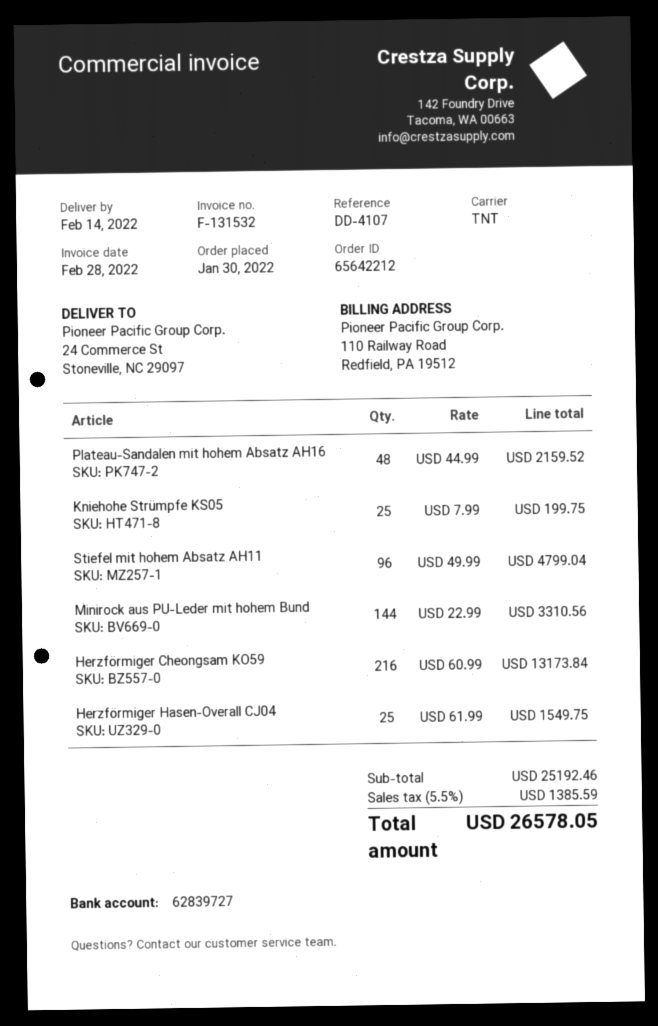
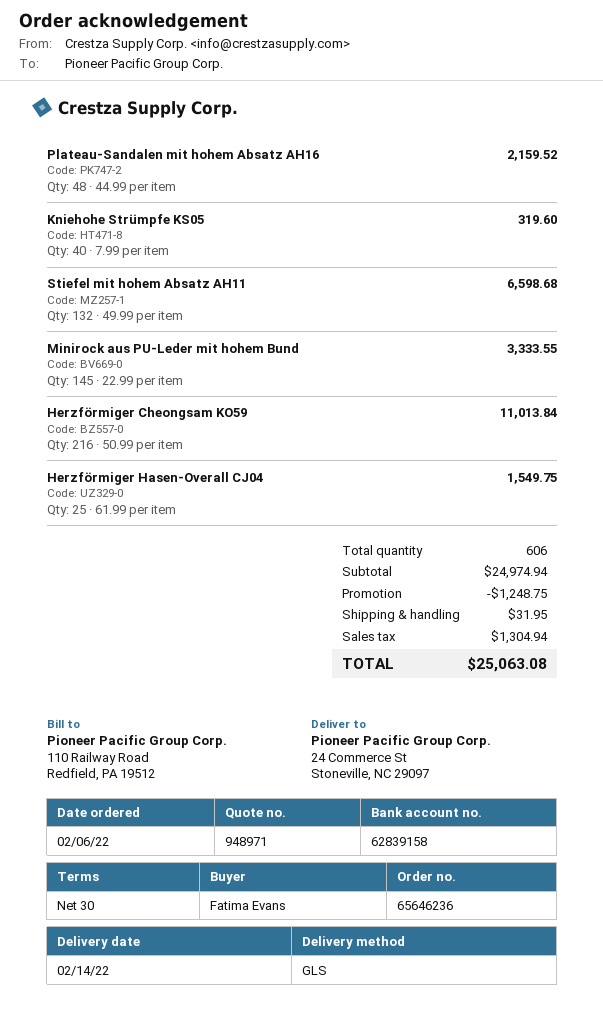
order number: 65642212 -> 65646236
order date: 2022-01-30 -> 2022-02-06
bank account: 62839727 -> 62839158
shipping method: TNT -> GLS
Kniehohe Strümpfe KS05: 25 x 7.99 = 199.75 -> 40 x 7.99 = 319.60
Stiefel mit hohem Absatz AH11: 96 x 49.99 = 4799.04 -> 132 x 49.99 = 6598.68
Minirock aus PU-Leder mit hohem Bund: 144 x 22.99 = 3310.56 -> 145 x 22.99 = 3333.55
Herzförmiger Cheongsam KO59: 216 x 60.99 = 13173.84 -> 216 x 50.99 = 11013.84
subtotal: 25192.46 -> 24974.94
discount: none -> 1248.75
shipping: none -> 31.95
tax: 1385.59 -> 1304.94
total: 26578.05 -> 25063.08

